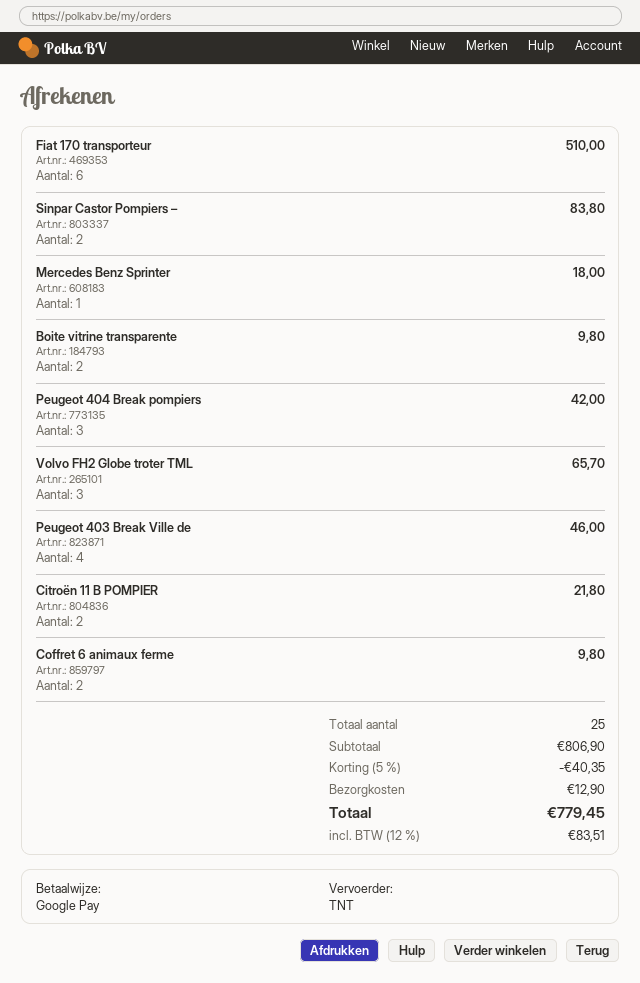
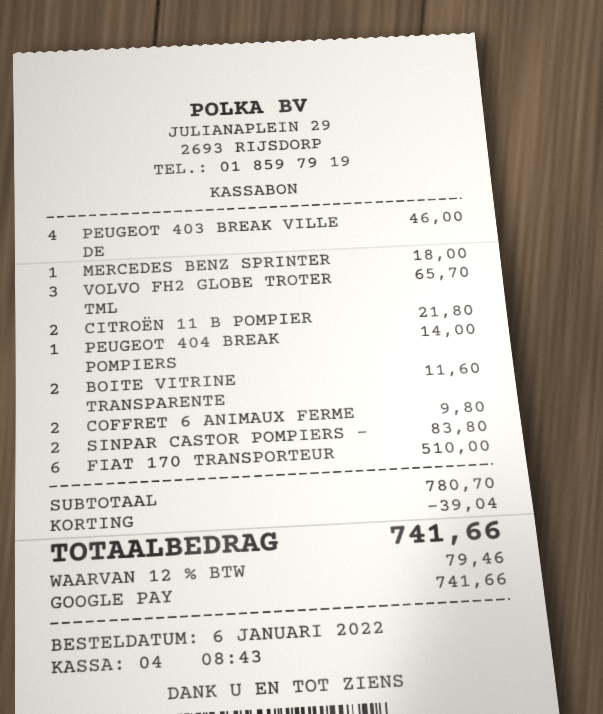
Boite vitrine transparente: 2 for 9.80 -> 2 for 11.60
Peugeot 404 Break pompiers: 3 for 42.00 -> 1 for 14.00
subtotal: 806.90 -> 780.70
discount: 40.35 -> 39.04
shipping: 12.90 -> none
tax: 12% = 83.51 -> 12% = 79.46
total: 779.45 -> 741.66

